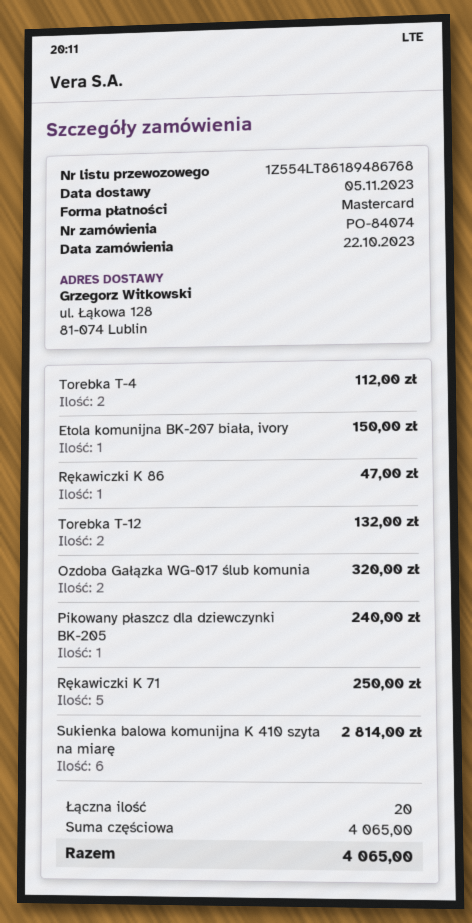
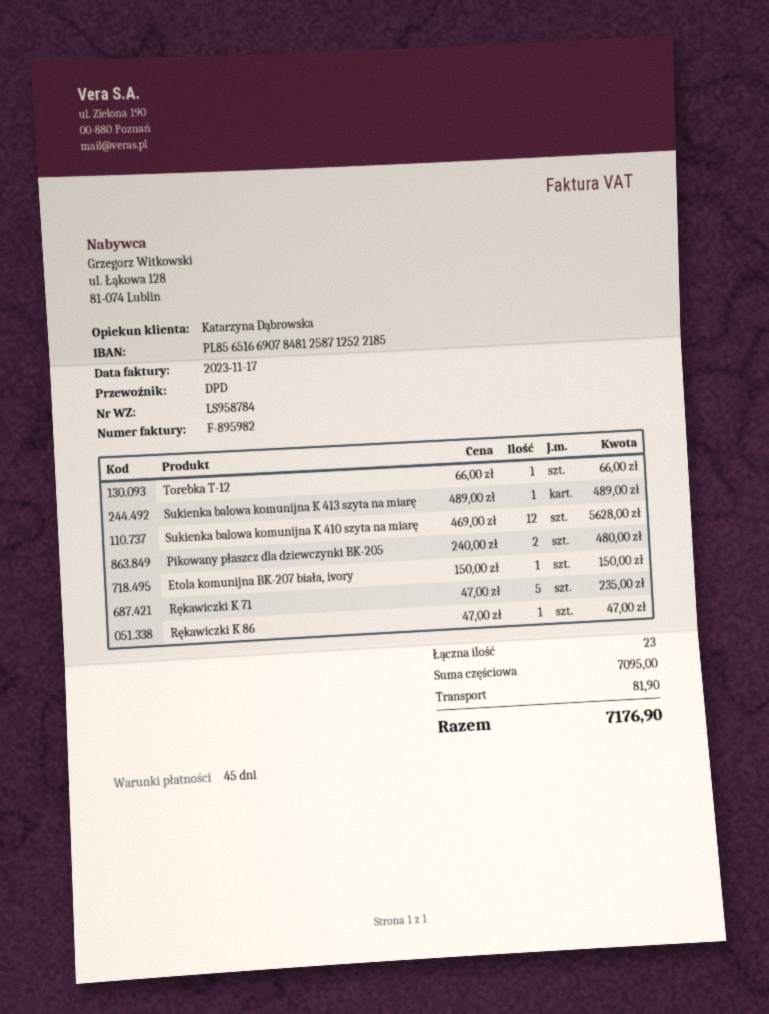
Torebka T-4: 2 for 112.00 -> none
Torebka T-12: 2 for 132.00 -> 1 for 66.00
Ozdoba Gałązka WG-017 ślub komunia: 2 for 320.00 -> none
Pikowany płaszcz dla dziewczynki BK-205: 1 for 240.00 -> 2 for 480.00
Rękawiczki K 71: 5 for 250.00 -> 5 for 235.00
Sukienka balowa komunijna K 410 szyta na miarę: 6 for 2814.00 -> 12 for 5628.00
Sukienka balowa komunijna K 413 szyta na miarę: none -> 1 for 489.00
total quantity: 20 -> 23
subtotal: 4065.00 -> 7095.00
shipping: none -> 81.90
total: 4065.00 -> 7176.90

